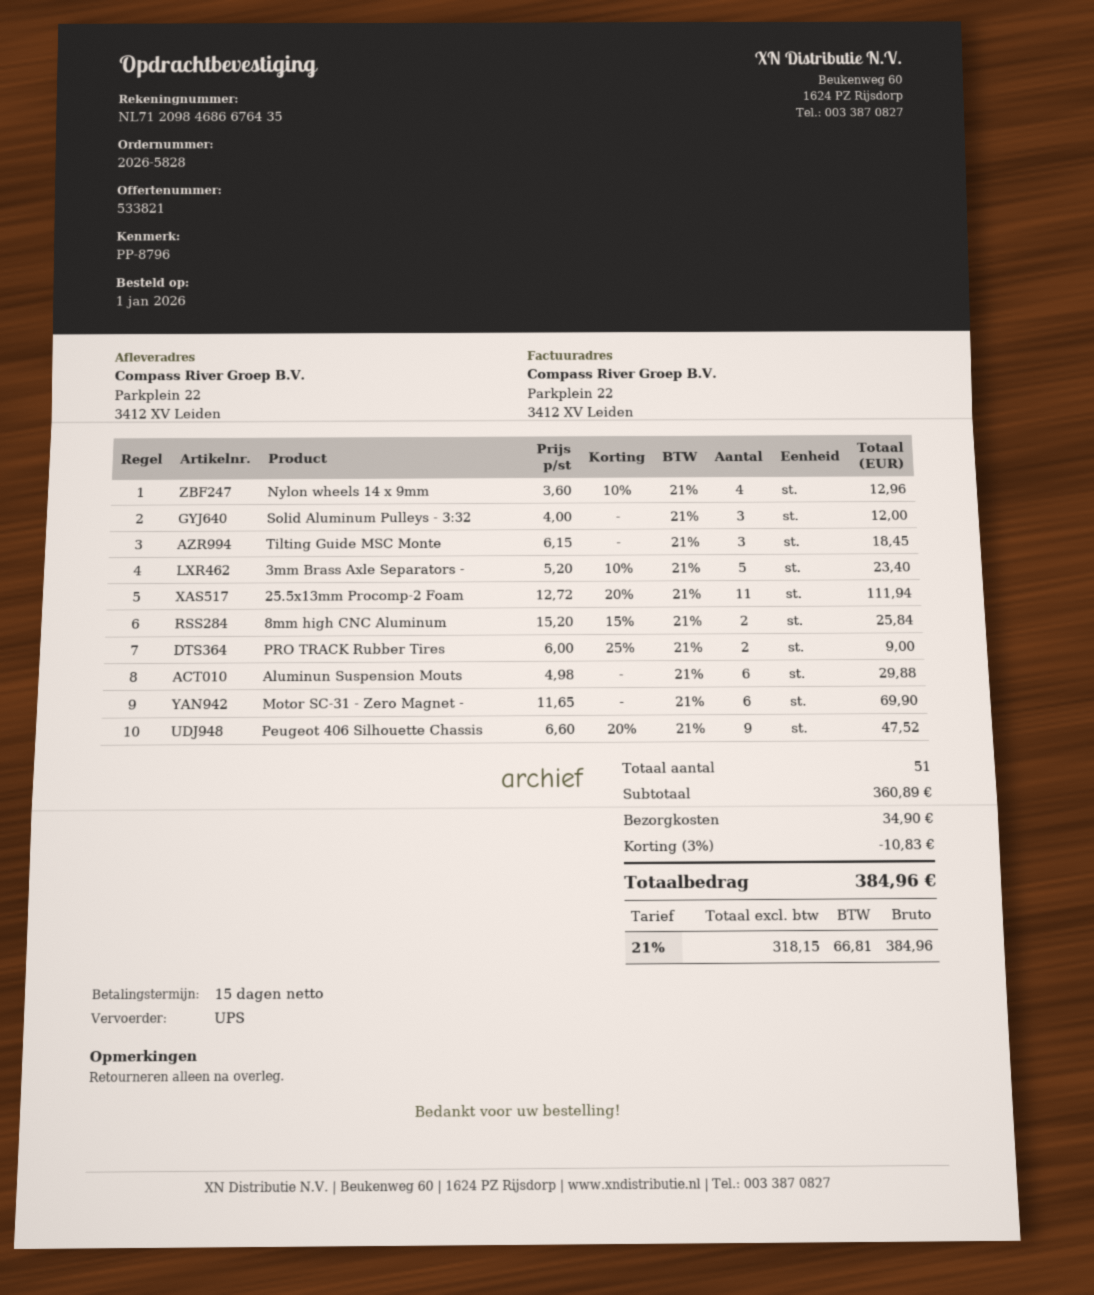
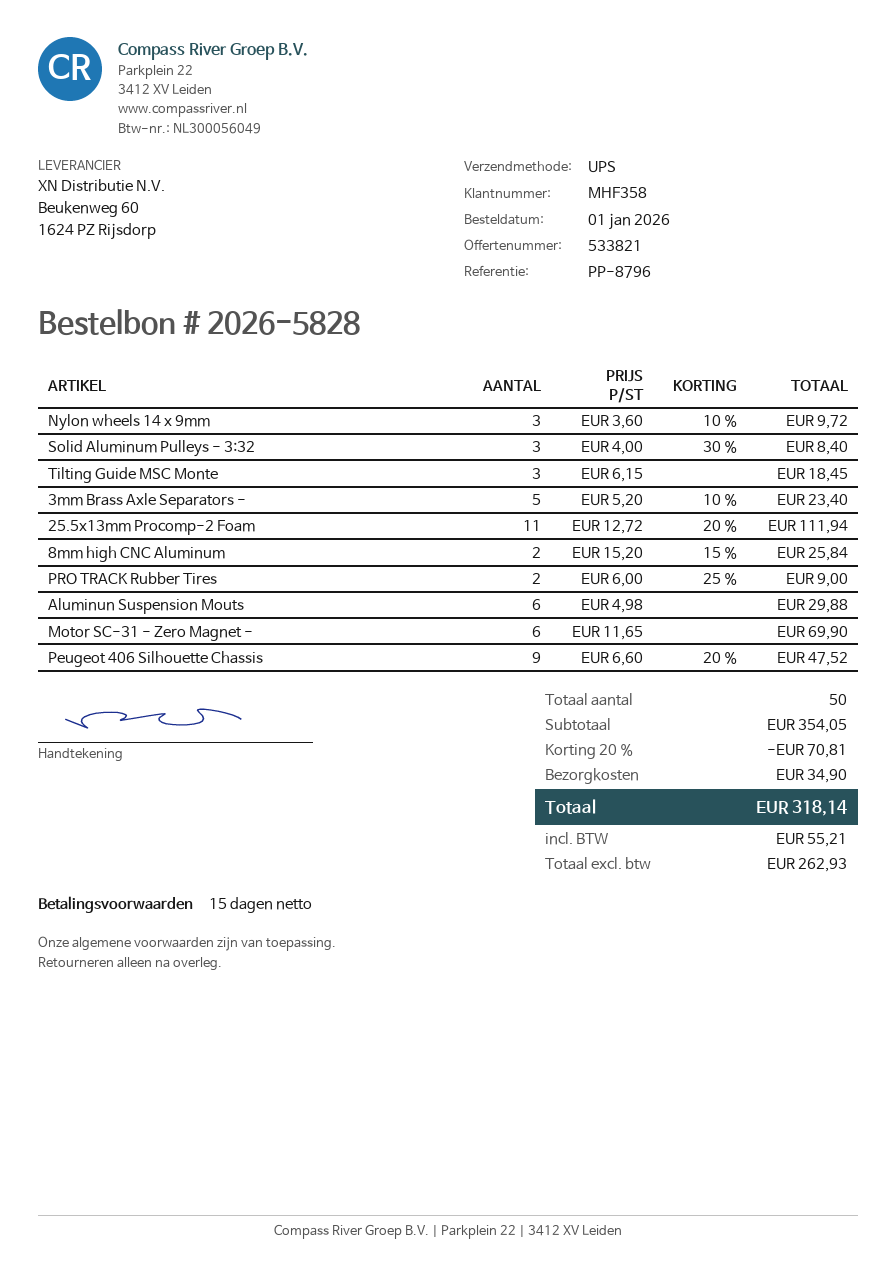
Nylon wheels 14 x 9mm: 4 x 3.60 - 10% = 12.96 -> 3 x 3.60 - 10% = 9.72
Solid Aluminum Pulleys - 3:32: 3 x 4.00 = 12.00 -> 3 x 4.00 - 30% = 8.40
total quantity: 51 -> 50
subtotal: 360.89 -> 354.05
discount: 3% = 10.83 -> 20% = 70.81
net: 318.15 -> 262.93
tax: 66.81 -> 55.21
total: 384.96 -> 318.14

